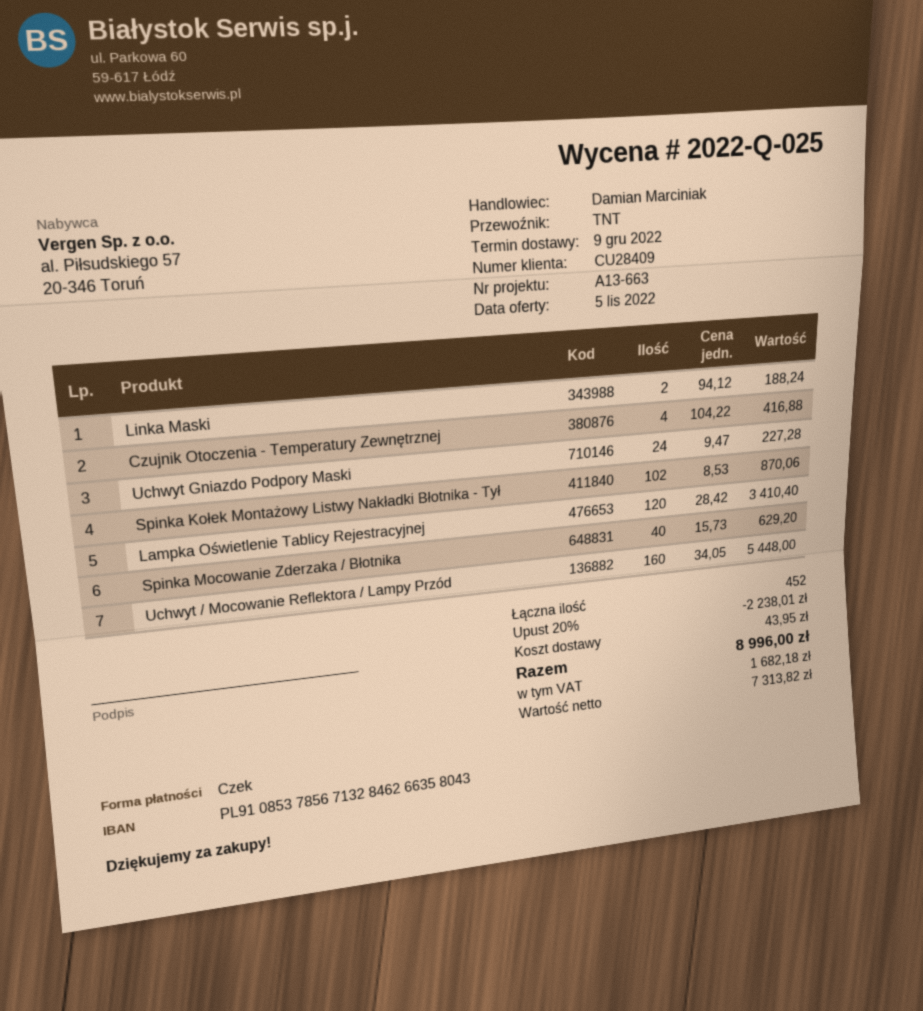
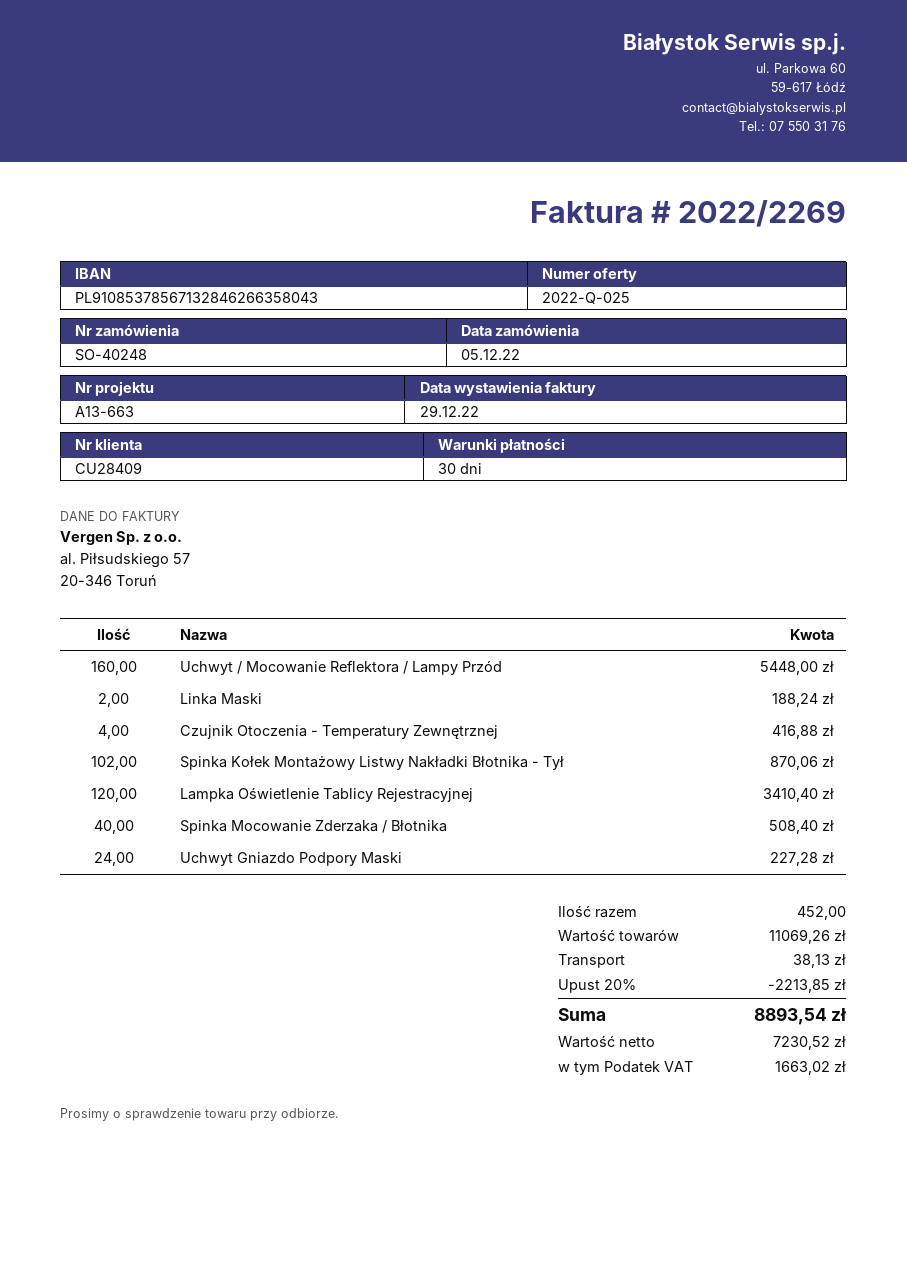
Spinka Mocowanie Zderzaka / Błotnika: 40 for 629.20 -> 40 for 508.40
discount: 20% = 2238.01 -> 20% = 2213.85
shipping: 43.95 -> 38.13
net: 7313.82 -> 7230.52
tax: 1682.18 -> 1663.02
total: 8996.00 -> 8893.54

